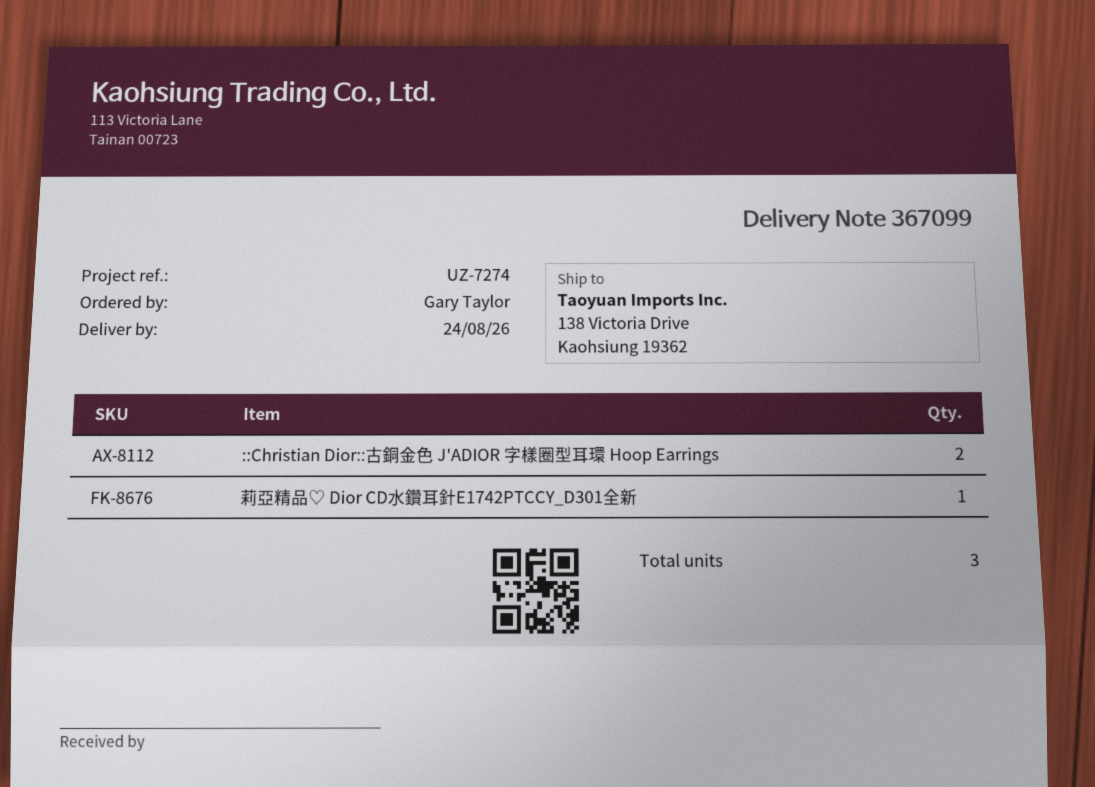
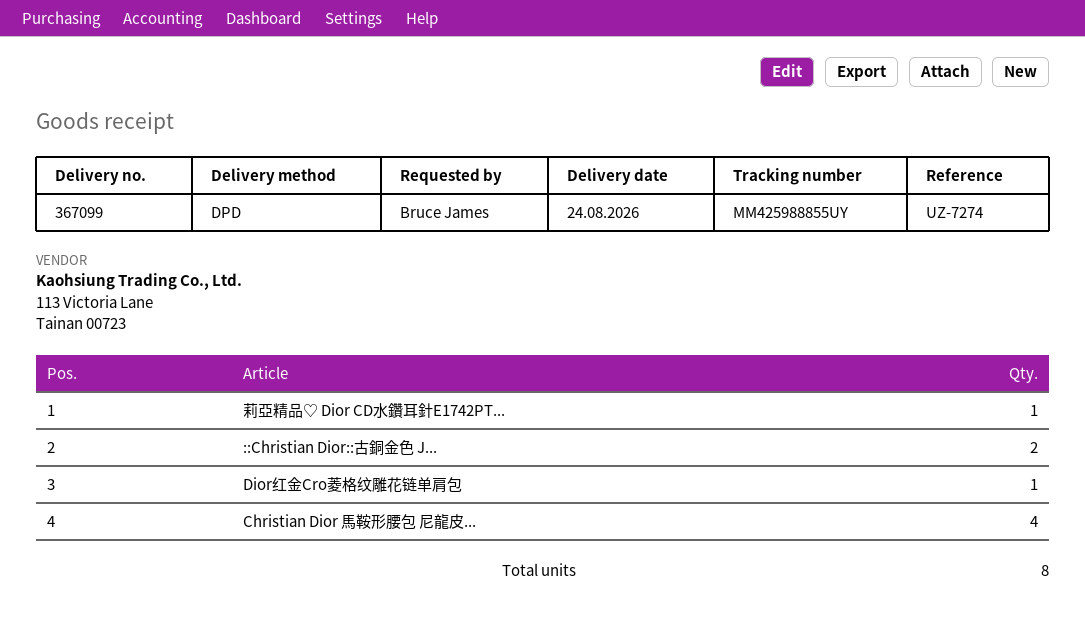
ordered by: Gary Taylor -> Bruce James
Dior红金Cro菱格纹雕花链单肩包: none -> 1
Christian Dior 馬鞍形腰包 尼龍皮...: none -> 4
total quantity: 3 -> 8

